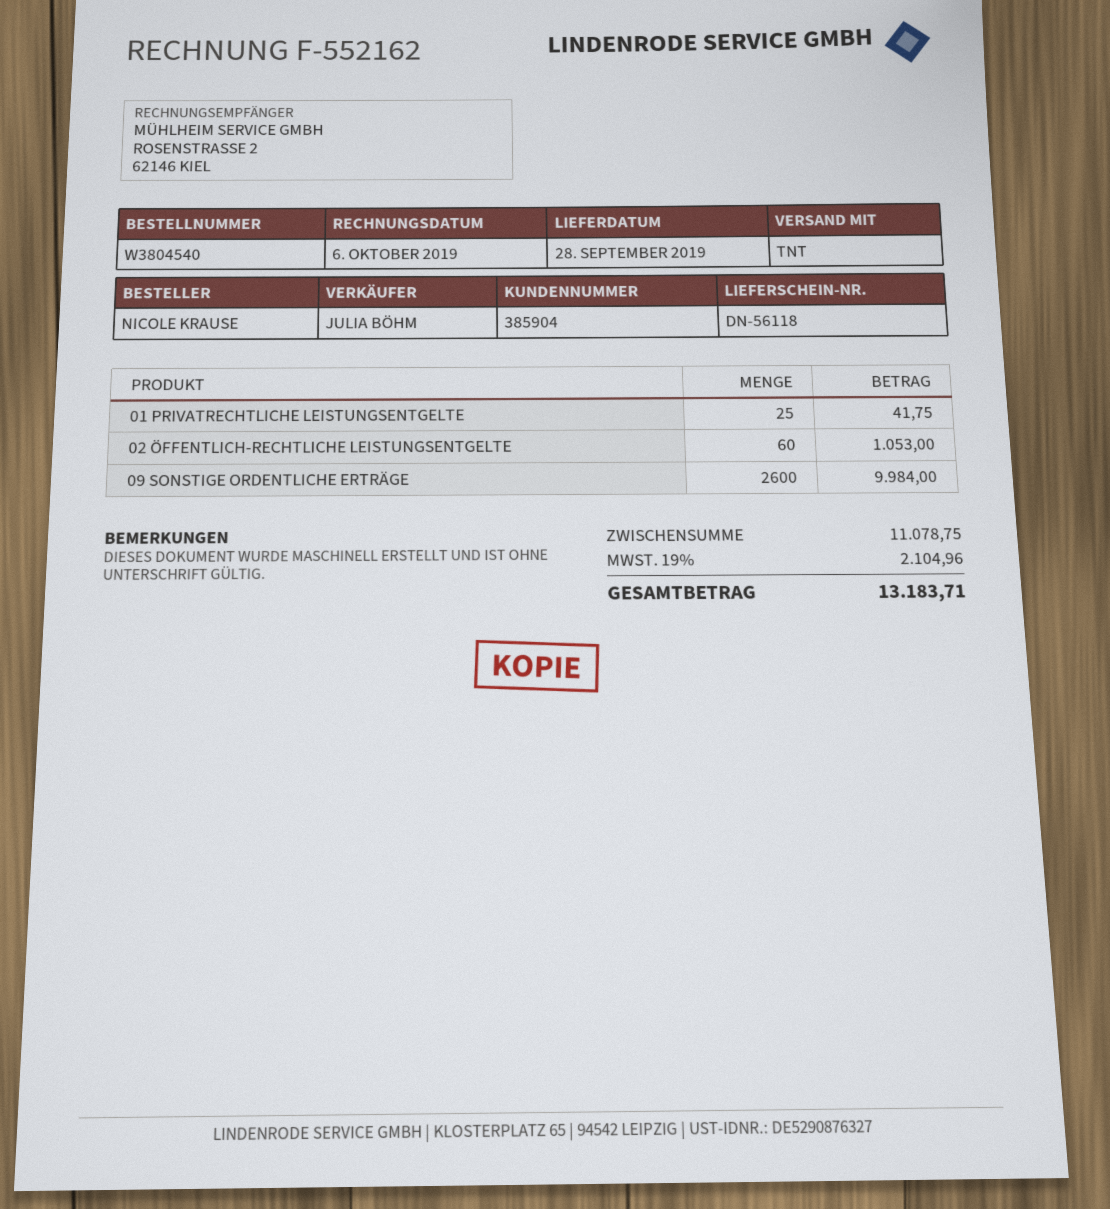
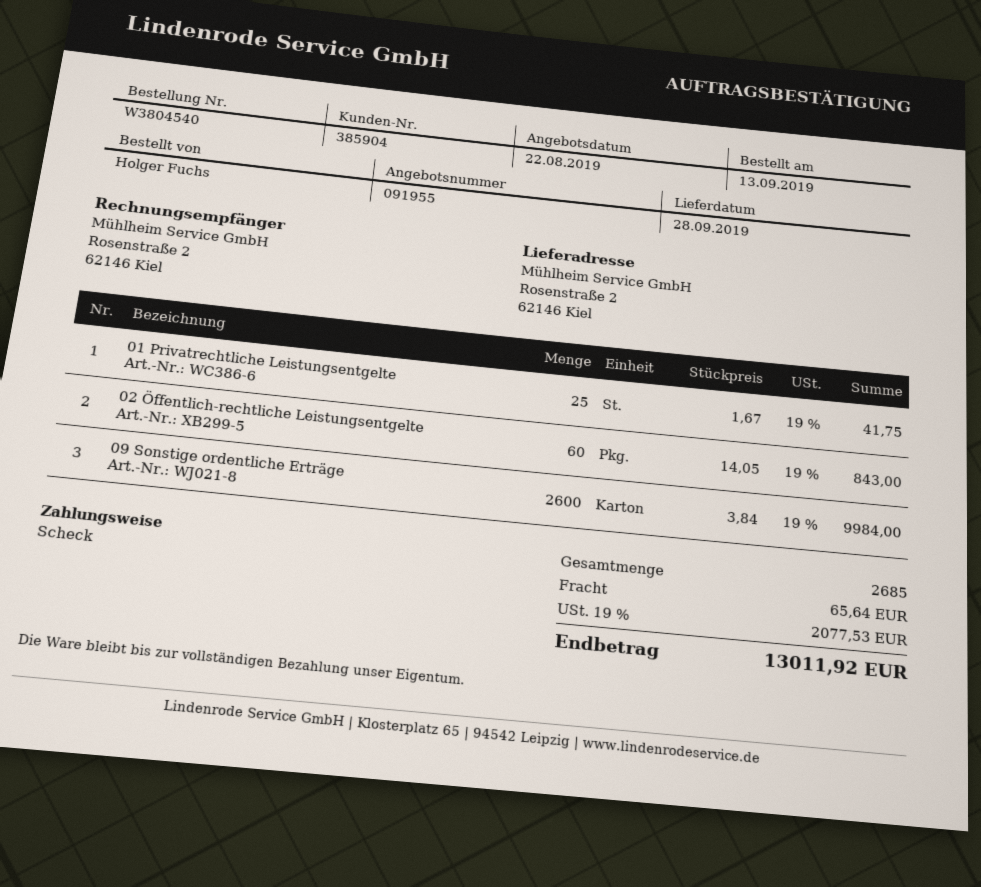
ordered by: NICOLE KRAUSE -> Holger Fuchs
02 ÖFFENTLICH-RECHTLICHE LEISTUNGSENTGELTE: 60 for 1053.00 -> 60 for 843.00
shipping: none -> 65.64
tax: 19% = 2104.96 -> 19% = 2077.53
total: 13183.71 -> 13011.92

